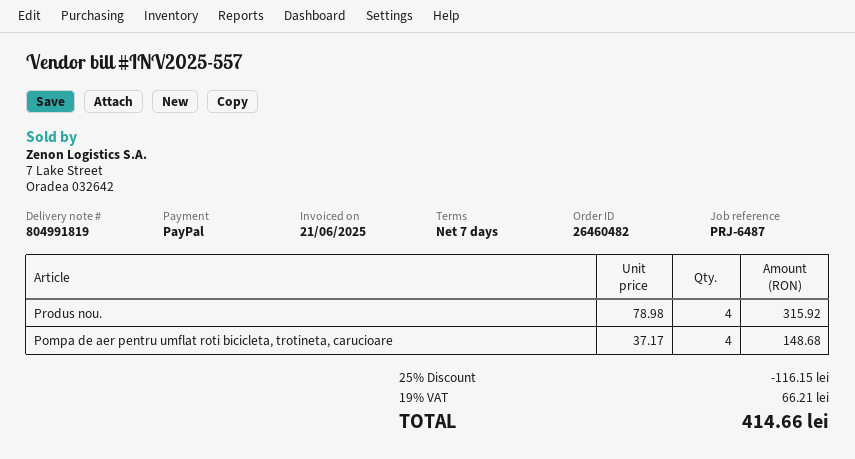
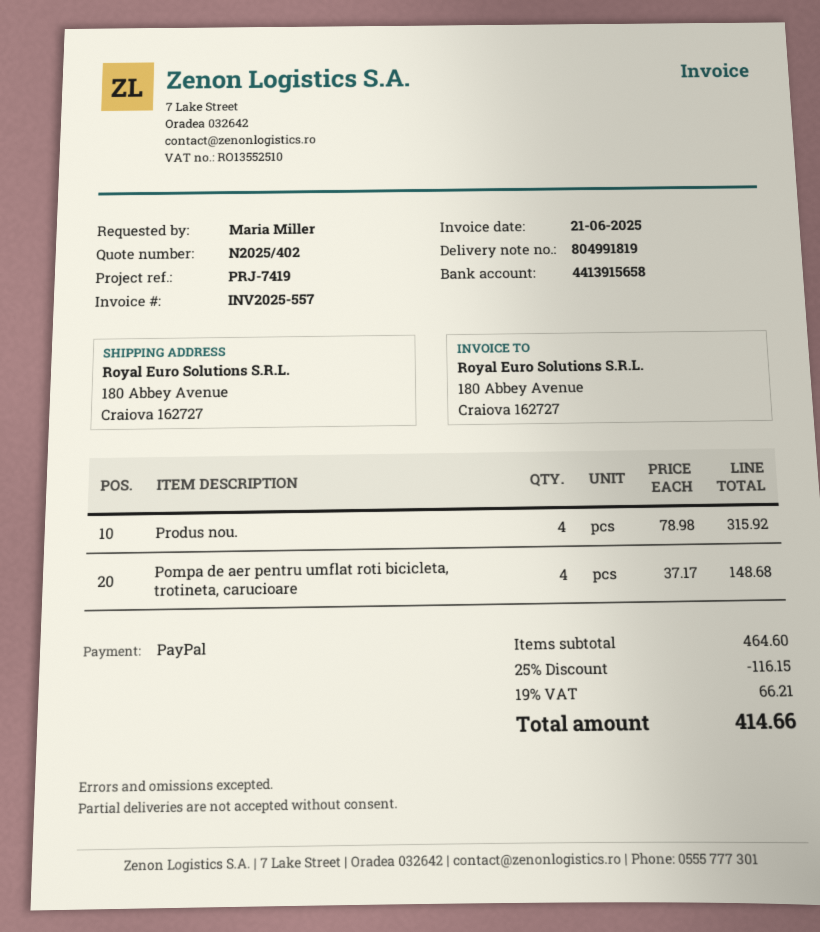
reference: PRJ-6487 -> PRJ-7419

